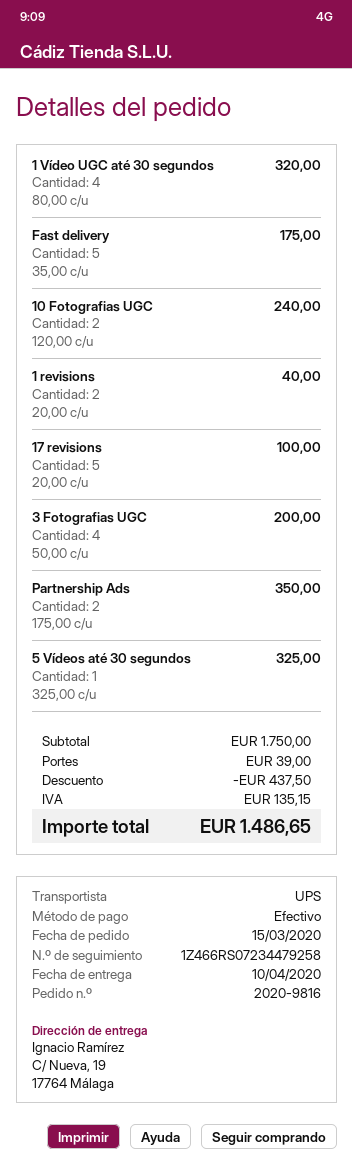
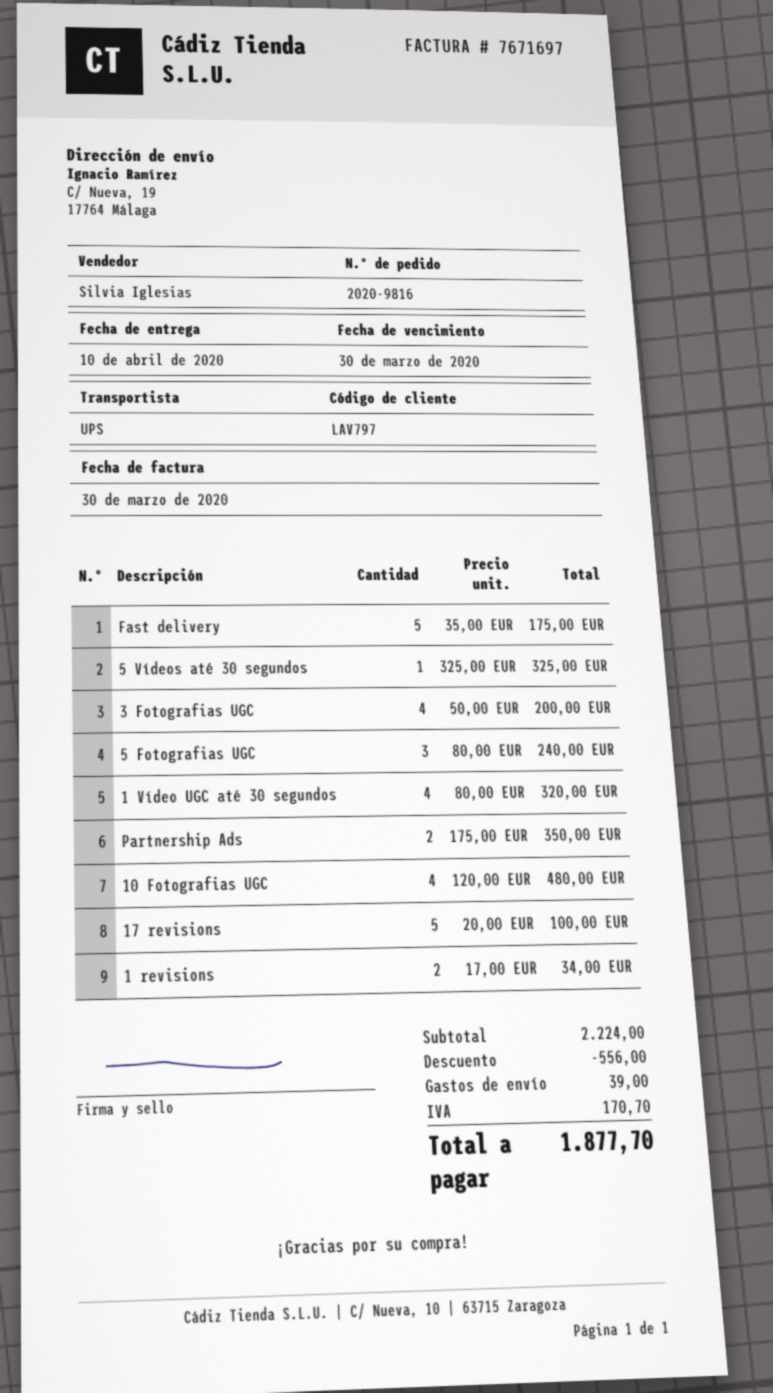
10 Fotografias UGC: 2 x 120.00 = 240.00 -> 4 x 120.00 = 480.00
1 revisions: 2 x 20.00 = 40.00 -> 2 x 17.00 = 34.00
5 Fotografias UGC: none -> 3 x 80.00 = 240.00
subtotal: 1750.00 -> 2224.00
discount: 437.50 -> 556.00
tax: 135.15 -> 170.70
total: 1486.65 -> 1877.70

